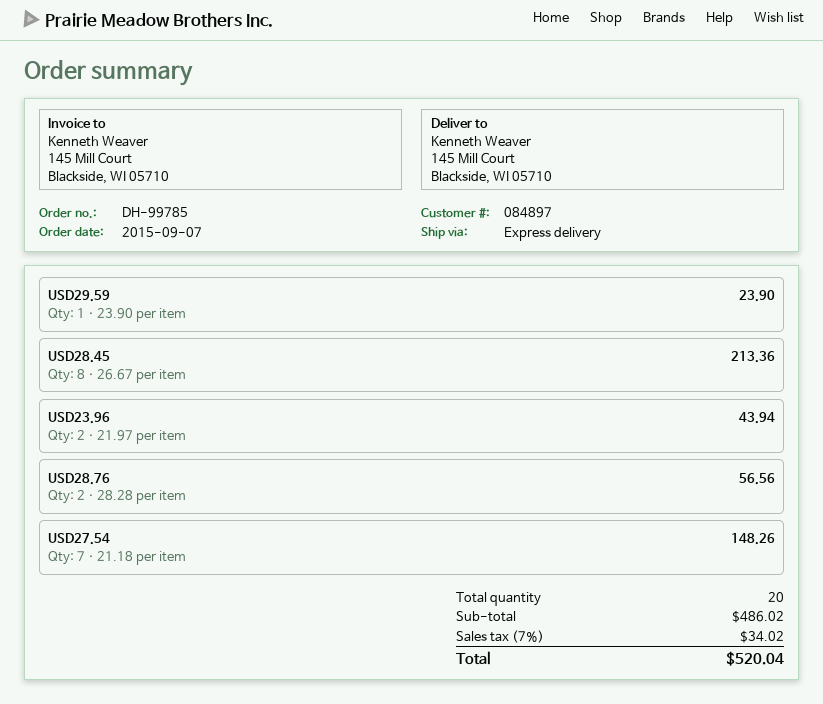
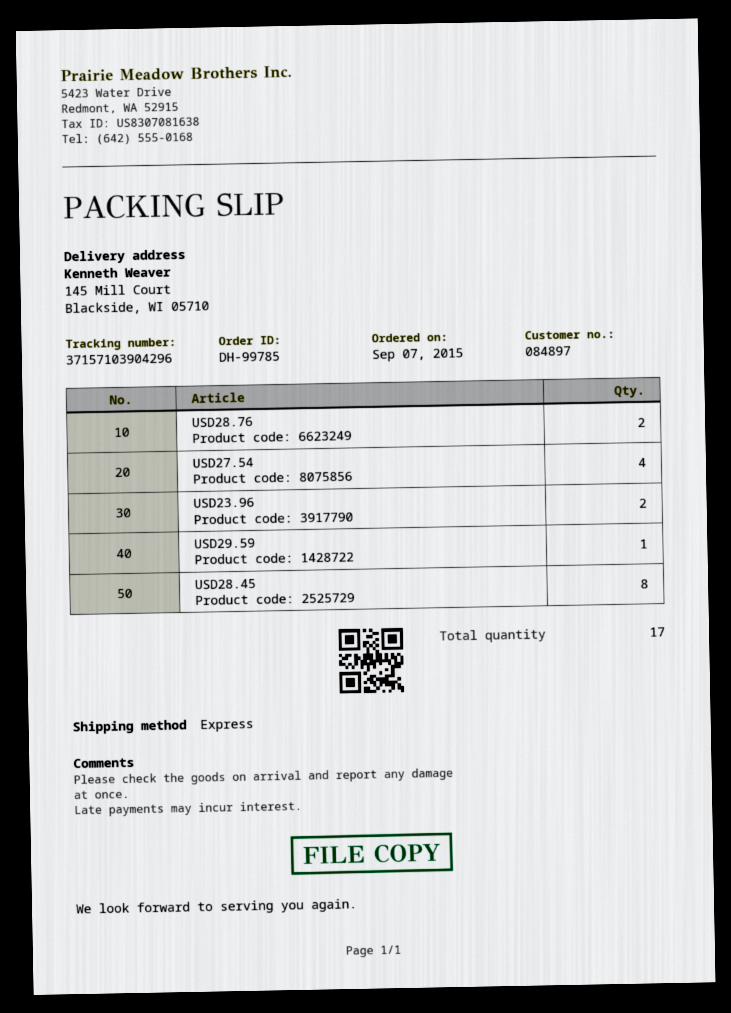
USD27.54: 7 -> 4
total quantity: 20 -> 17

